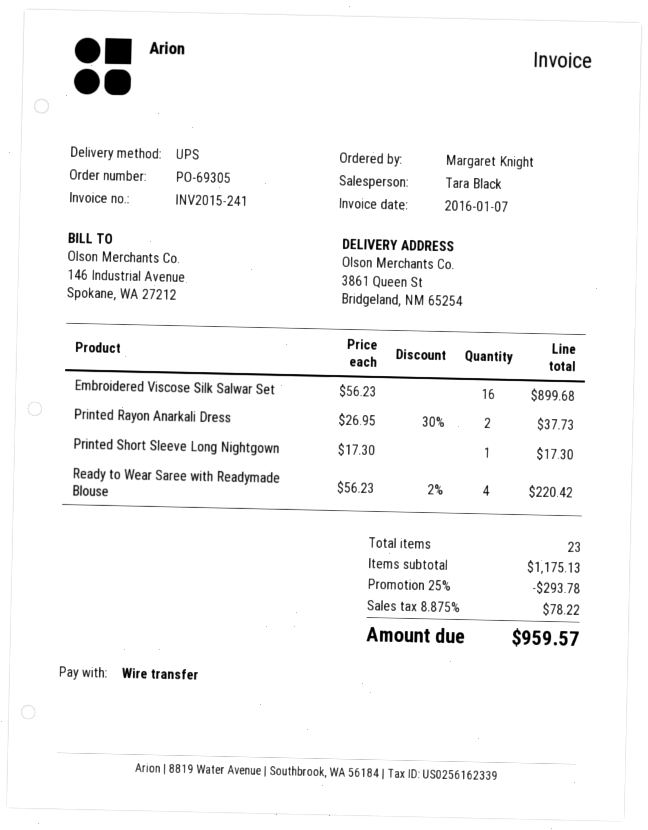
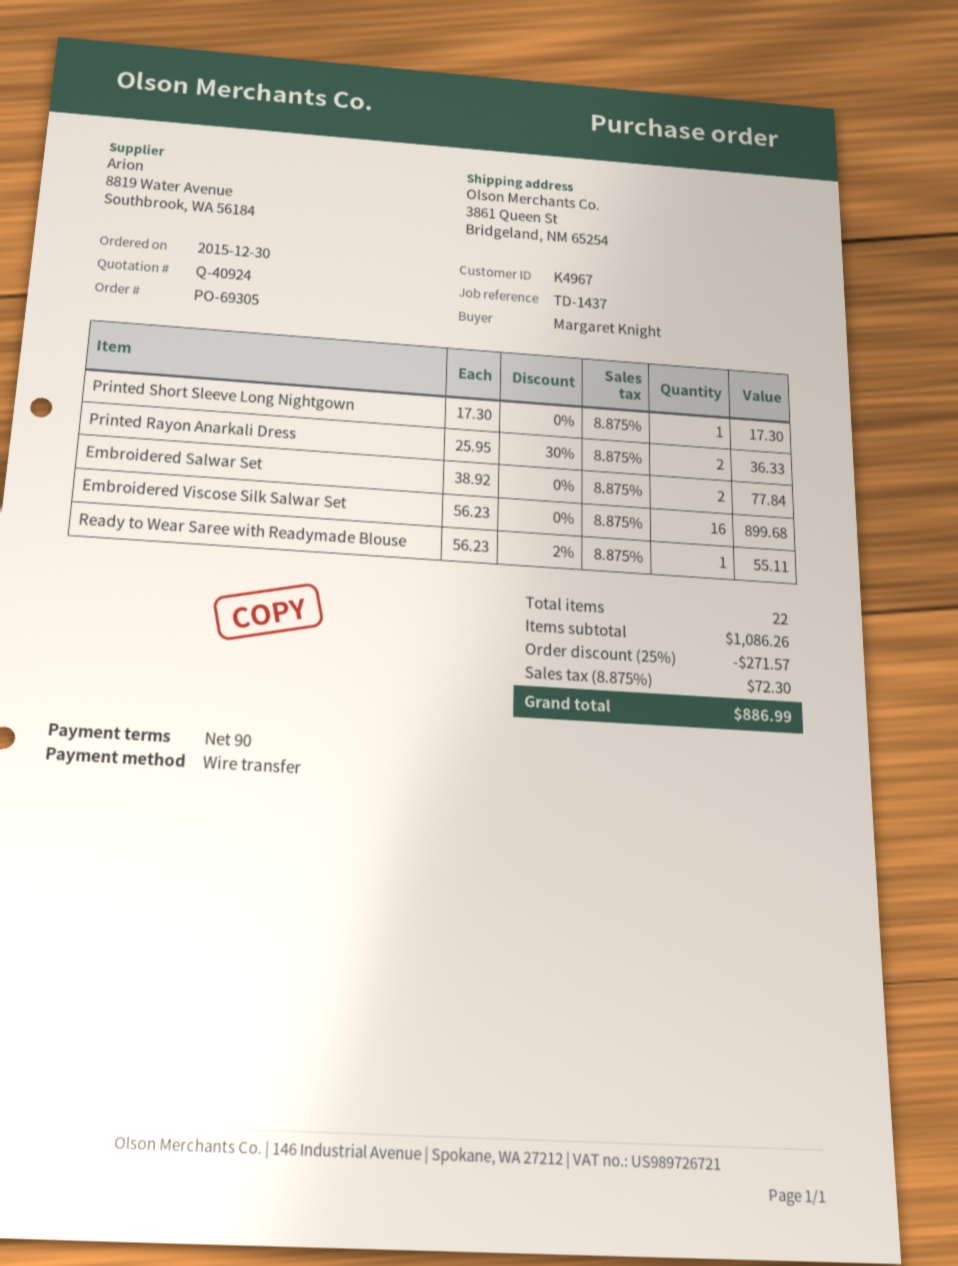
Printed Rayon Anarkali Dress: 2 x 26.95 - 30% = 37.73 -> 2 x 25.95 - 30% = 36.33
Ready to Wear Saree with Readymade Blouse: 4 x 56.23 - 2% = 220.42 -> 1 x 56.23 - 2% = 55.11
Embroidered Salwar Set: none -> 2 x 38.92 = 77.84
total quantity: 23 -> 22
subtotal: 1175.13 -> 1086.26
discount: 25% = 293.78 -> 25% = 271.57
tax: 8.875% = 78.22 -> 8.875% = 72.30
total: 959.57 -> 886.99

